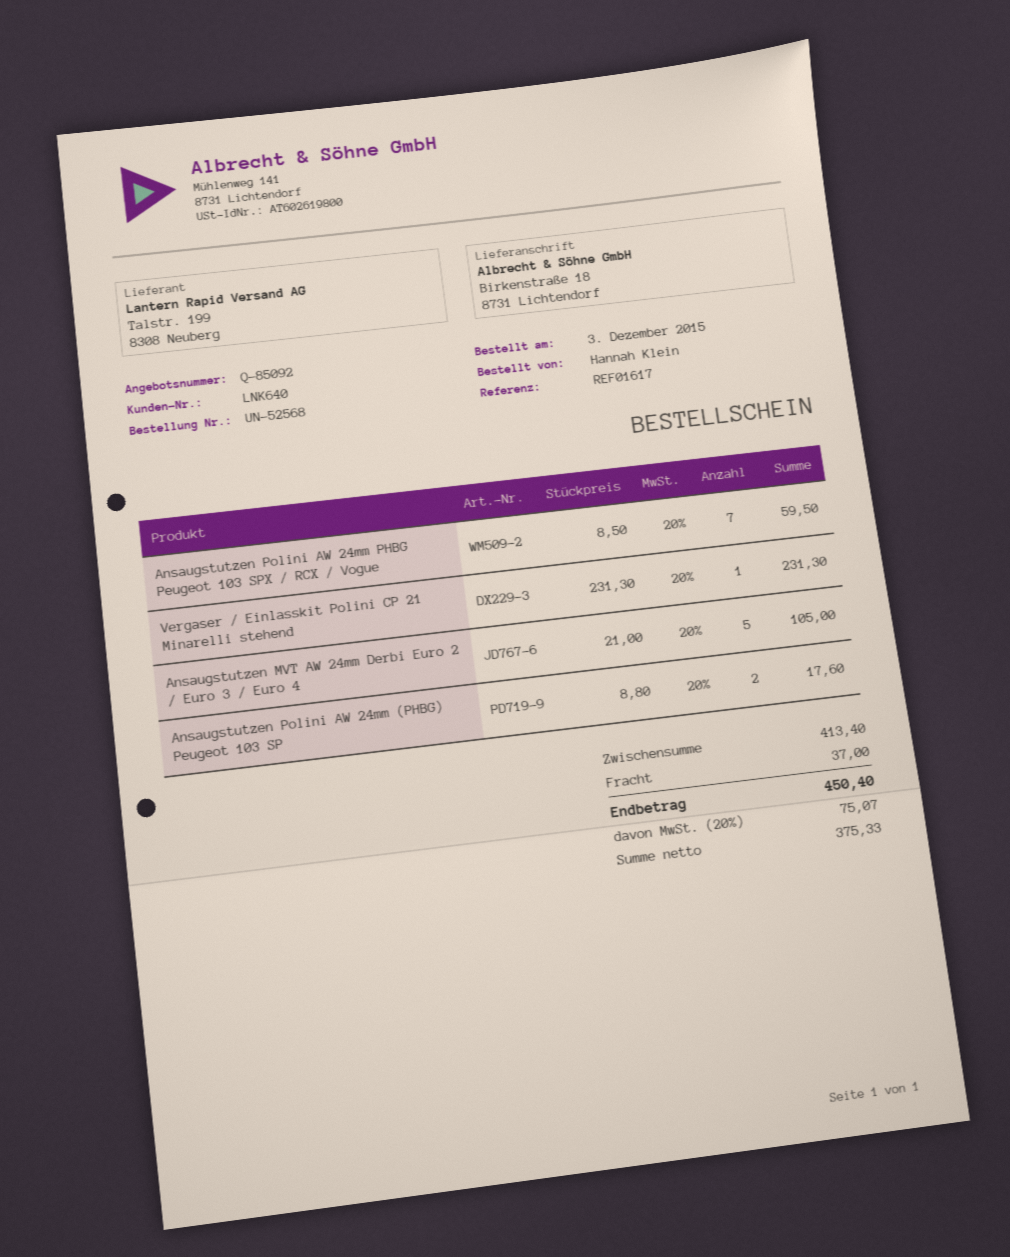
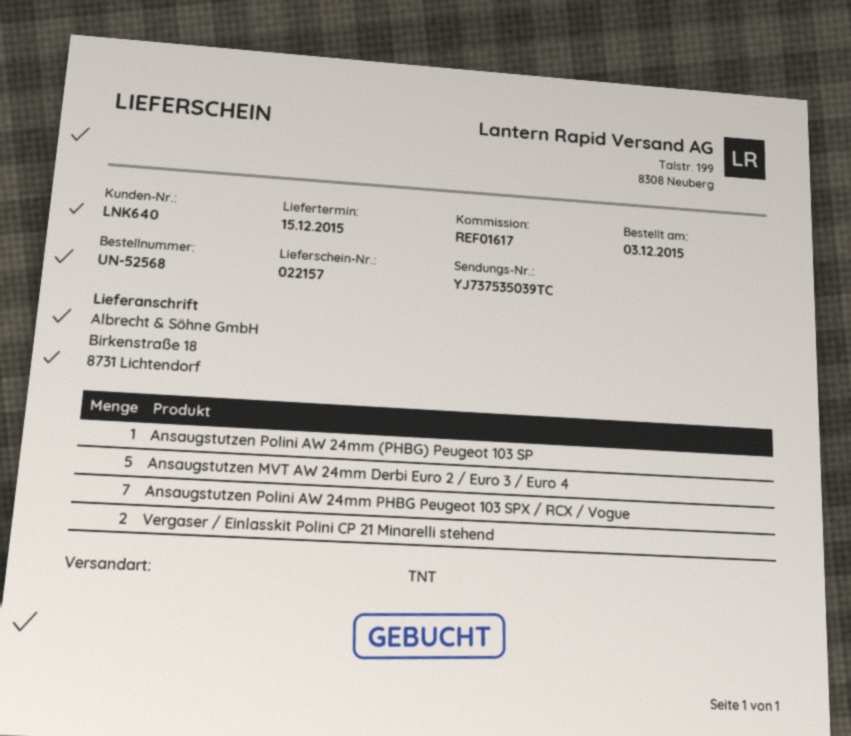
Vergaser / Einlasskit Polini CP 21 Minarelli stehend: 1 -> 2
Ansaugstutzen Polini AW 24mm (PHBG) Peugeot 103 SP: 2 -> 1

